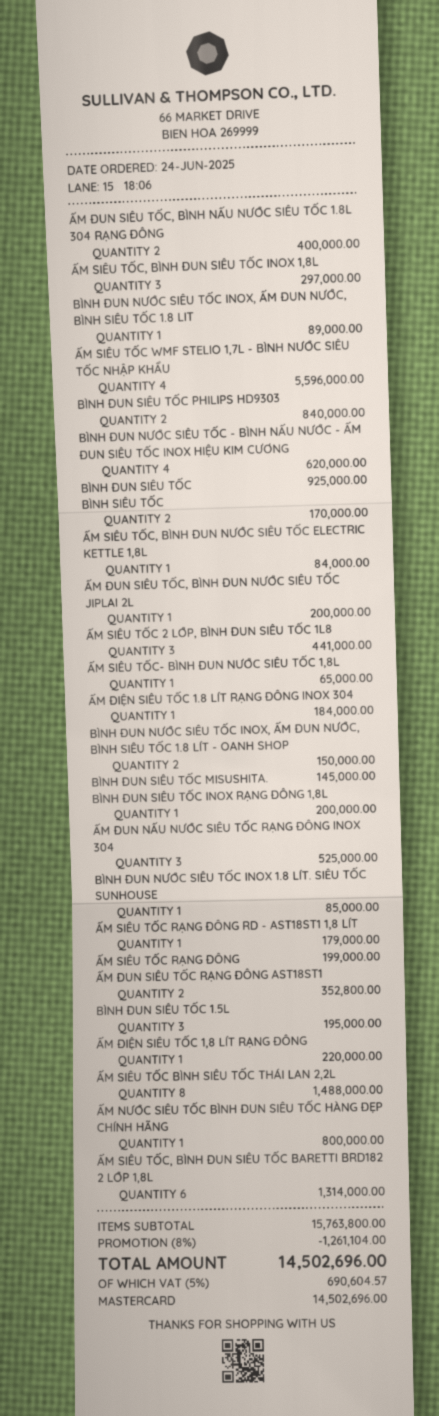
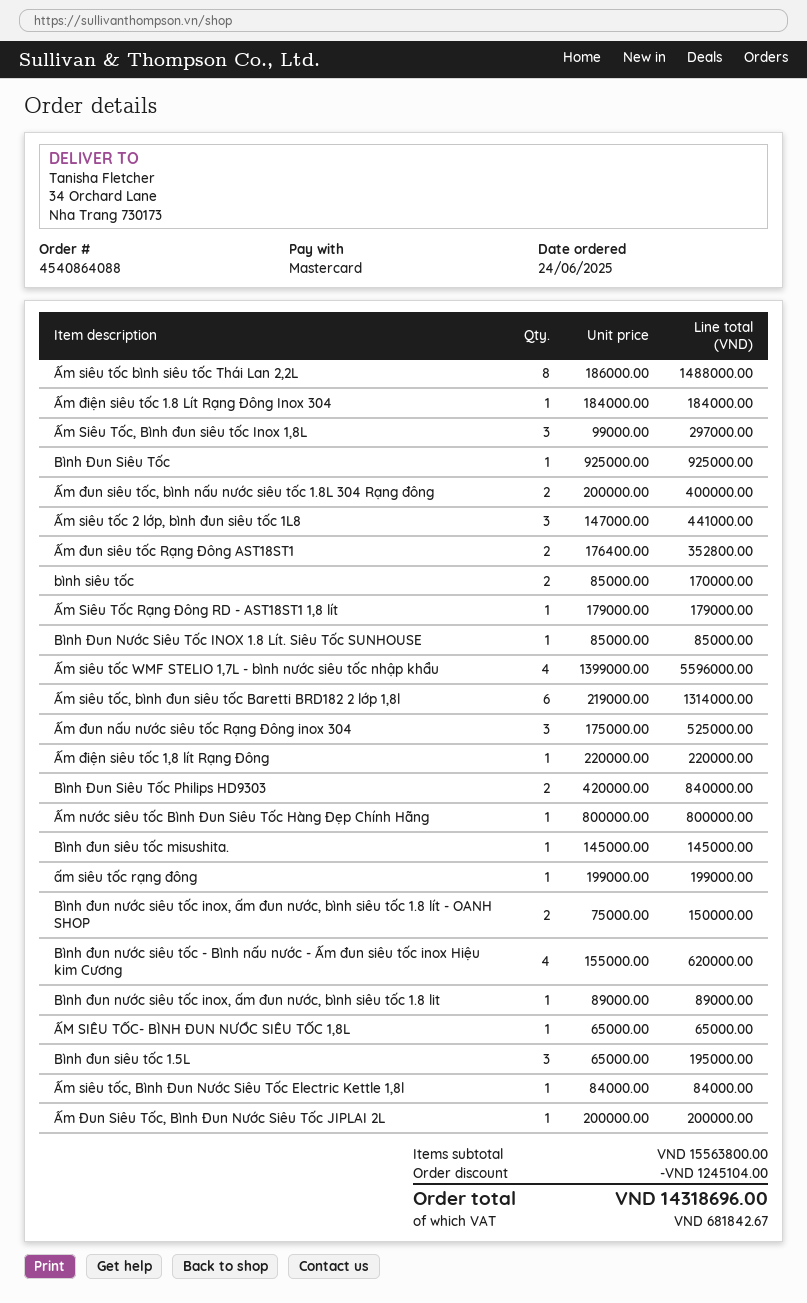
BÌNH ĐUN SIÊU TỐC INOX RẠNG ĐÔNG 1,8L: 1 for 200000.00 -> none
subtotal: 15763800.00 -> 15563800.00
discount: 1261104.00 -> 1245104.00
tax: 690604.57 -> 681842.67
total: 14502696.00 -> 14318696.00

